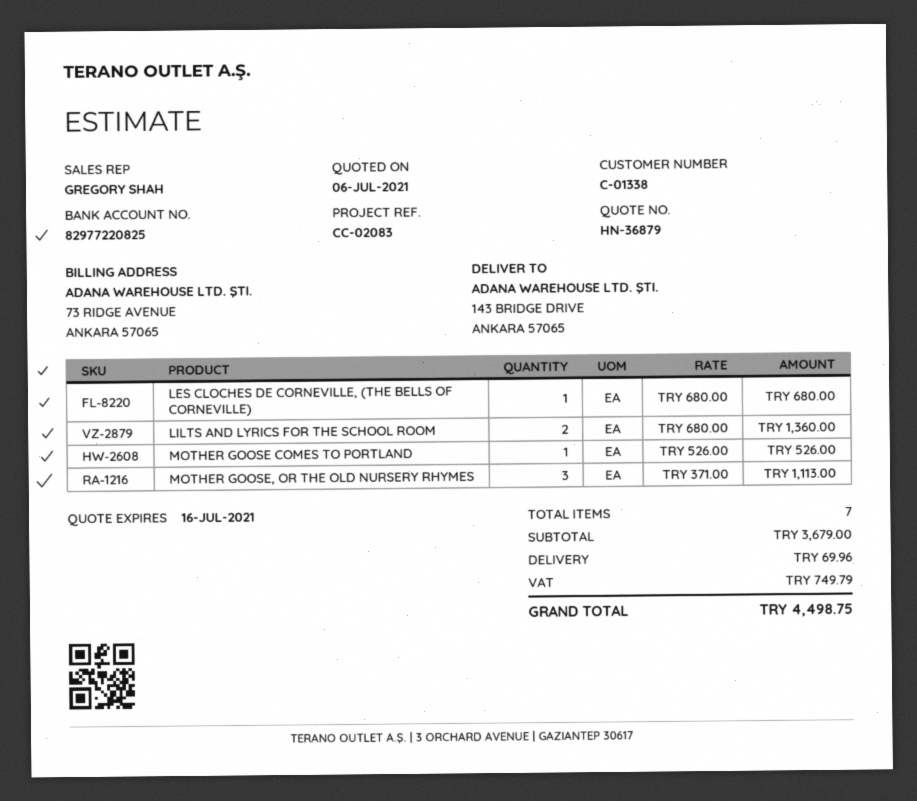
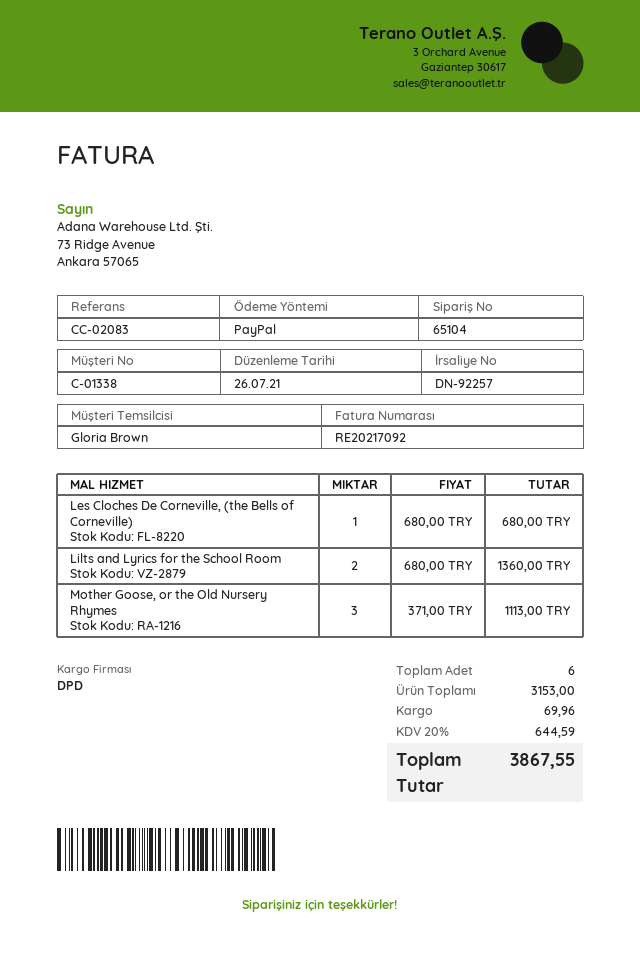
sales rep: GREGORY SHAH -> Gloria Brown
MOTHER GOOSE COMES TO PORTLAND: 1 x 526.00 = 526.00 -> none
total quantity: 7 -> 6
subtotal: 3679.00 -> 3153.00
tax: 749.79 -> 644.59
total: 4498.75 -> 3867.55

